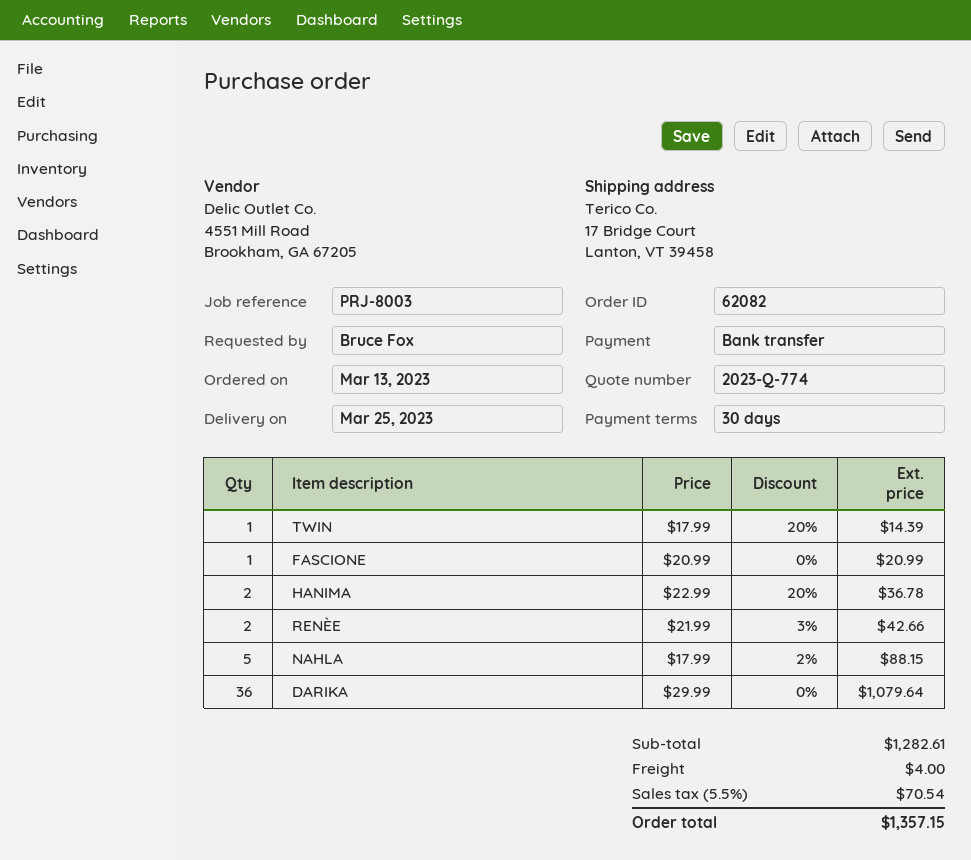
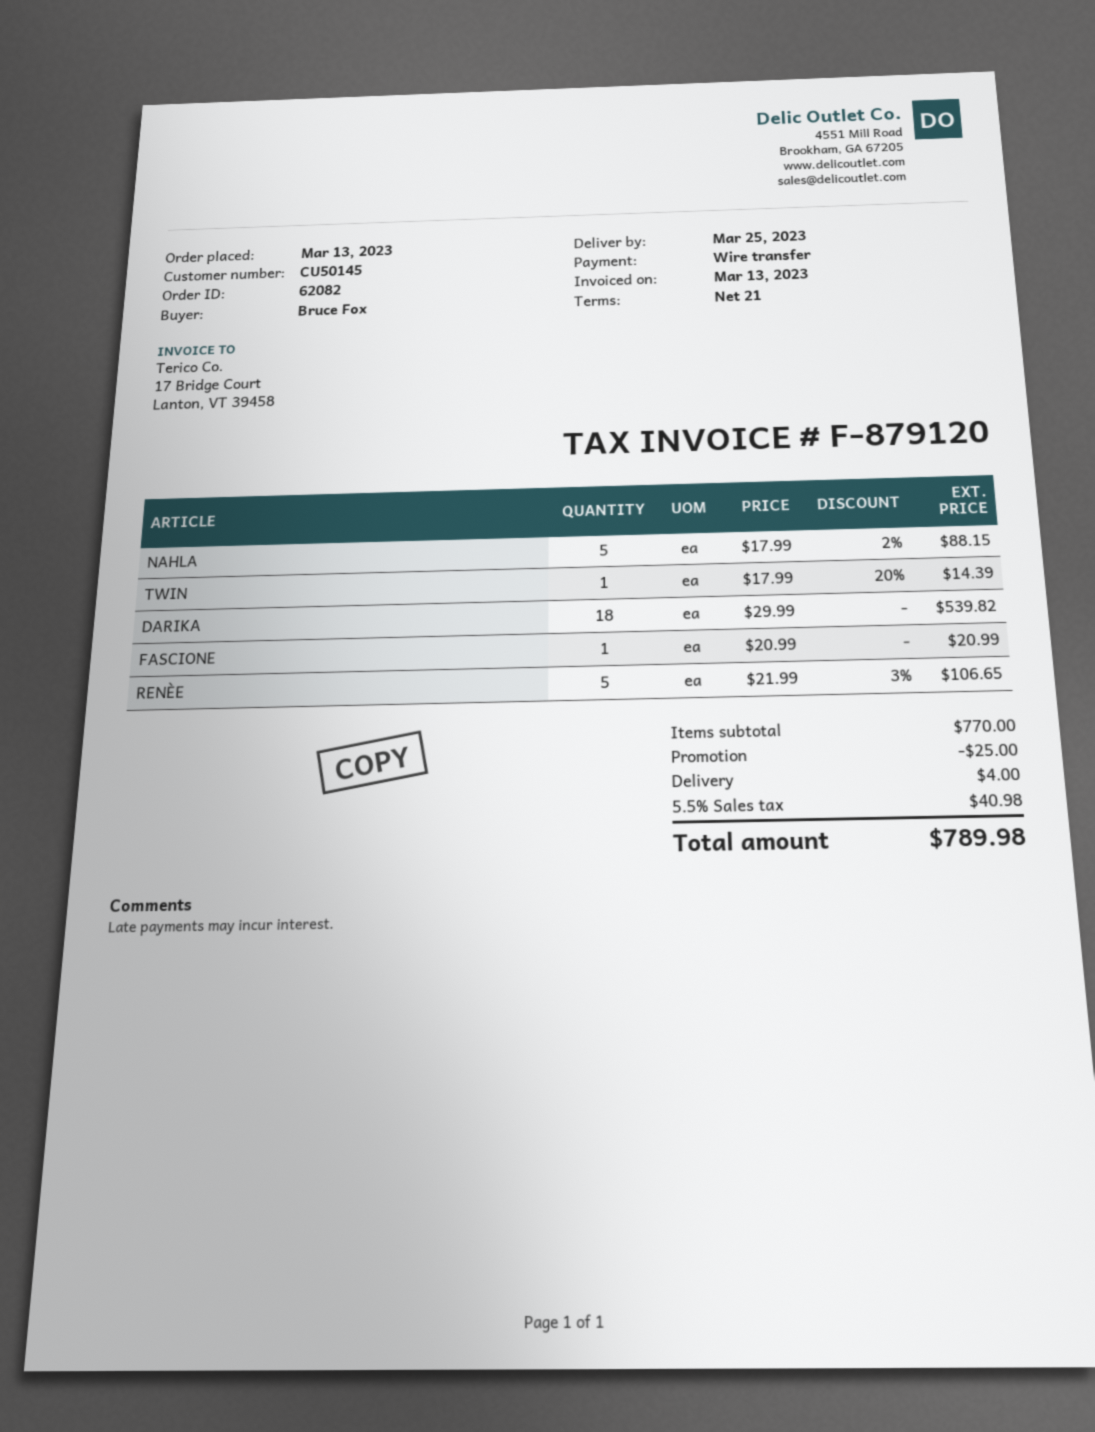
payment terms: 30 days -> 21 days
HANIMA: 2 x 22.99 - 20% = 36.78 -> none
RENÈE: 2 x 21.99 - 3% = 42.66 -> 5 x 21.99 - 3% = 106.65
DARIKA: 36 x 29.99 = 1079.64 -> 18 x 29.99 = 539.82
subtotal: 1282.61 -> 770.00
discount: none -> 25.00
tax: 5.5% = 70.54 -> 5.5% = 40.98
total: 1357.15 -> 789.98

